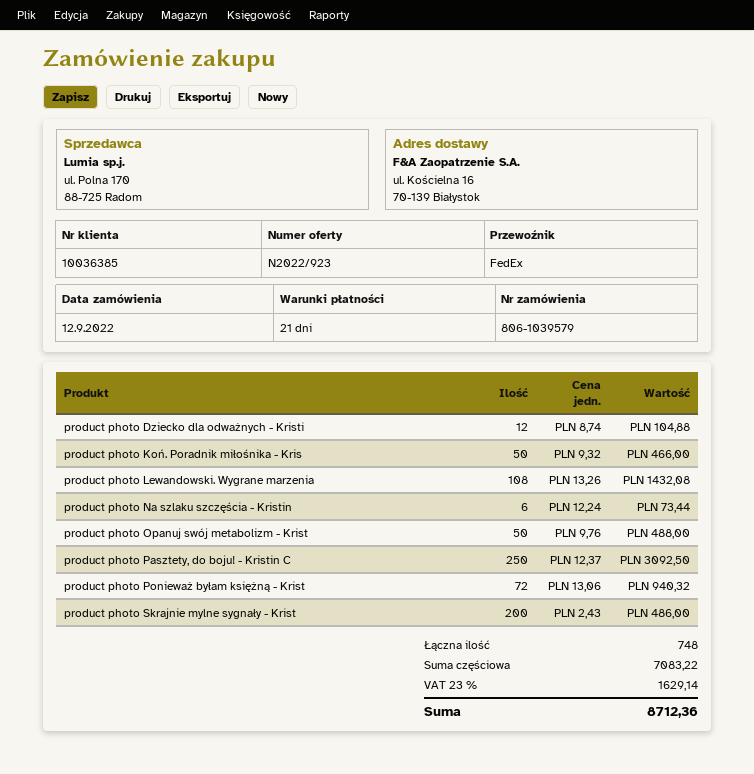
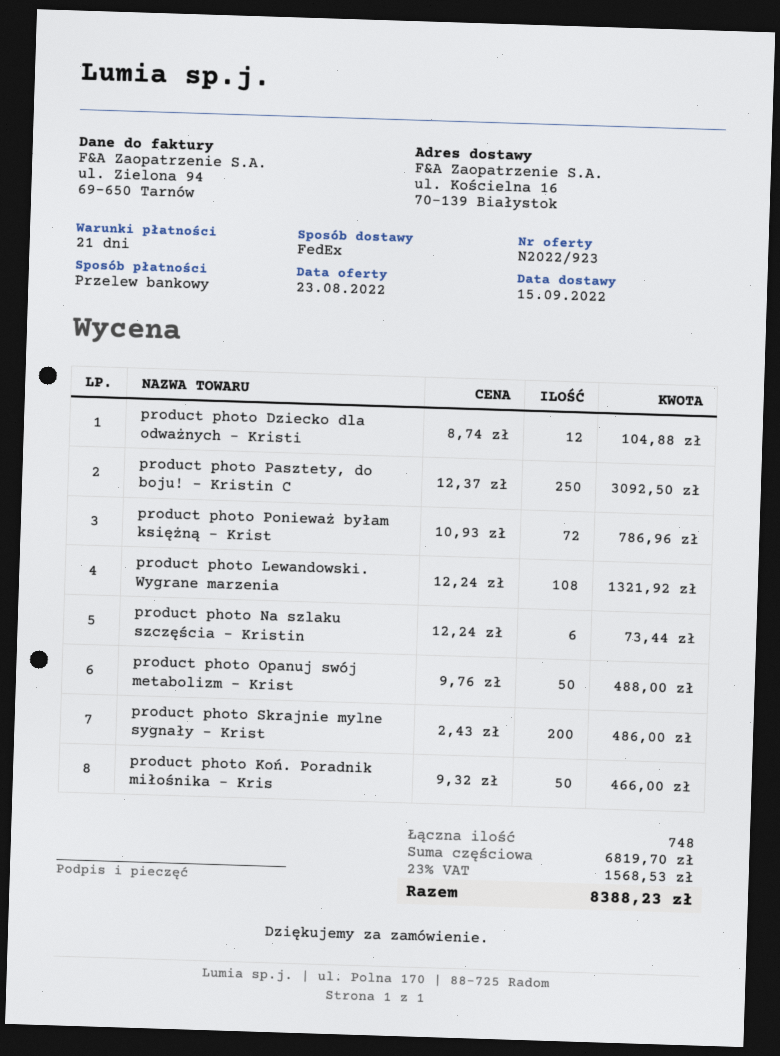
product photo Lewandowski. Wygrane marzenia: 108 x 13.26 = 1432.08 -> 108 x 12.24 = 1321.92
product photo Ponieważ byłam księżną - Krist: 72 x 13.06 = 940.32 -> 72 x 10.93 = 786.96
subtotal: 7083.22 -> 6819.70
tax: 23% = 1629.14 -> 23% = 1568.53
total: 8712.36 -> 8388.23

